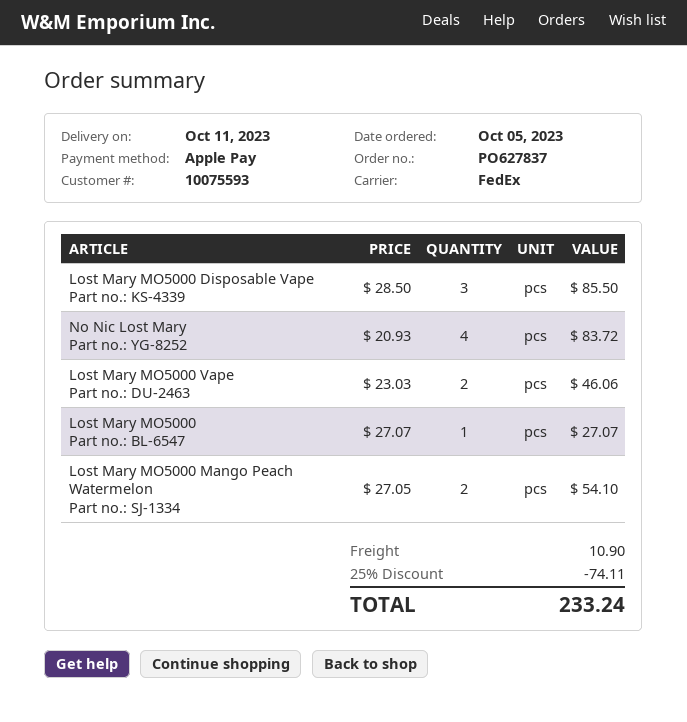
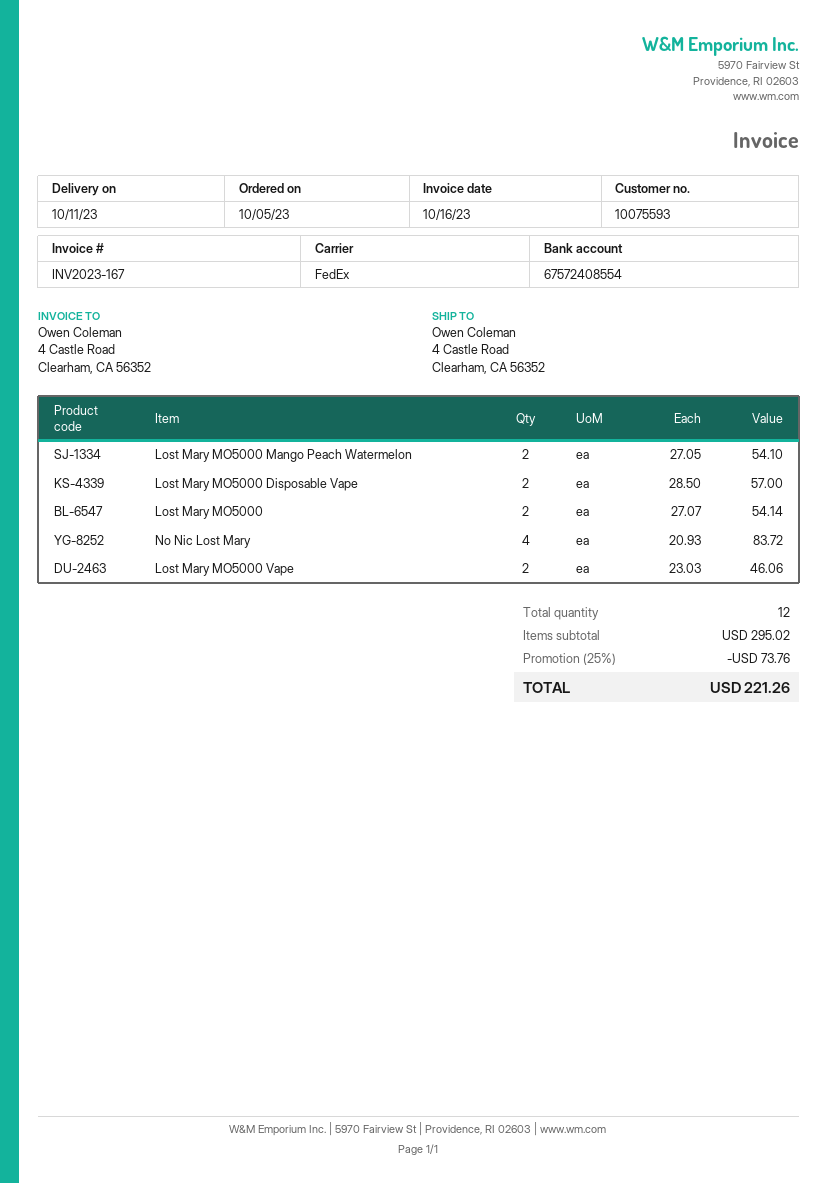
Lost Mary MO5000 Disposable Vape: 3 x 28.50 = 85.50 -> 2 x 28.50 = 57.00
Lost Mary MO5000: 1 x 27.07 = 27.07 -> 2 x 27.07 = 54.14
discount: 25% = 74.11 -> 25% = 73.76
shipping: 10.90 -> none
total: 233.24 -> 221.26

